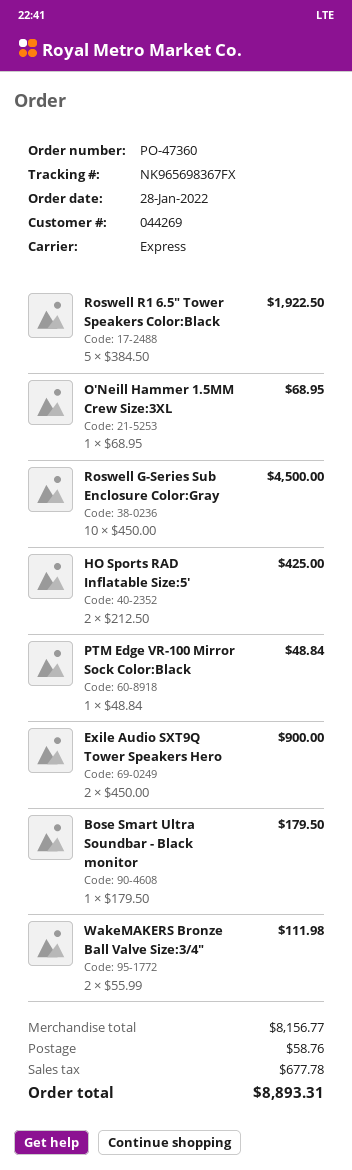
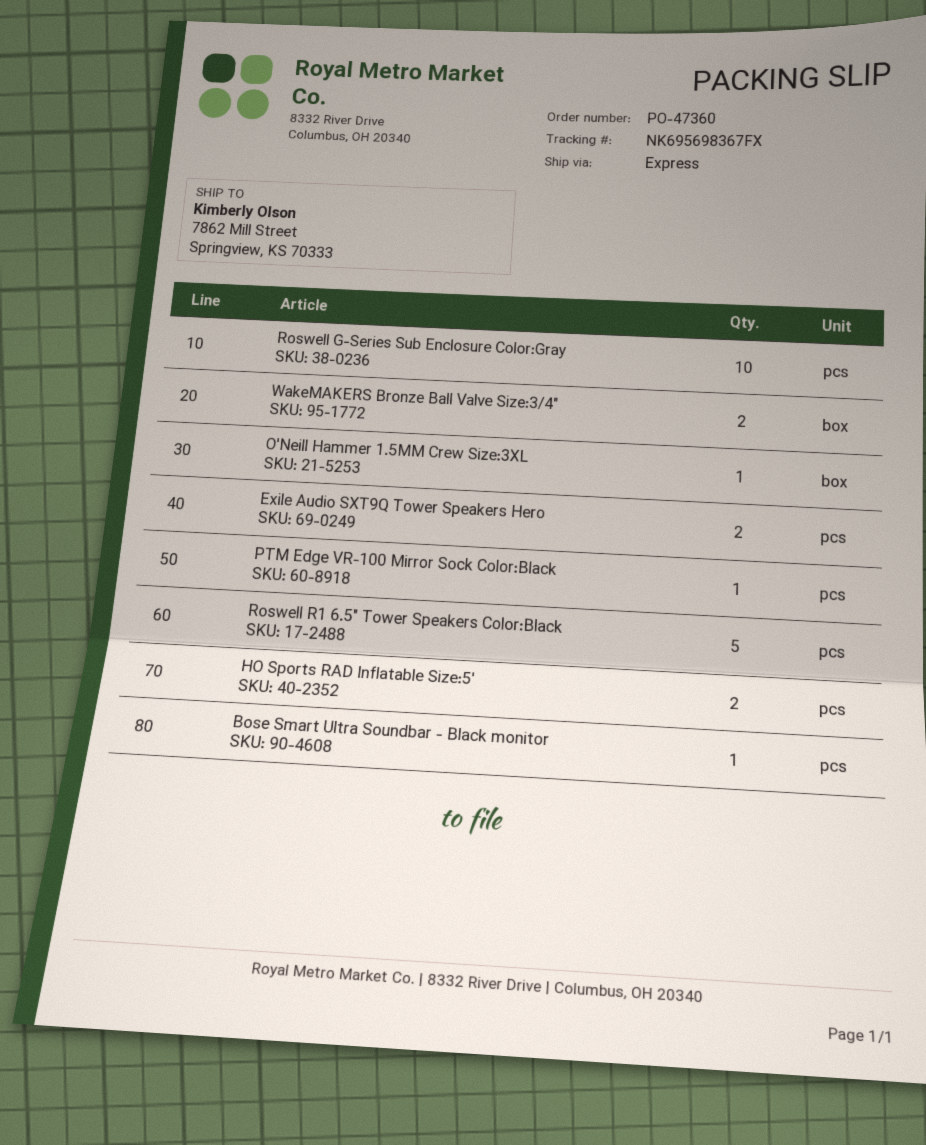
tracking number: NK965698367FX -> NK695698367FX

